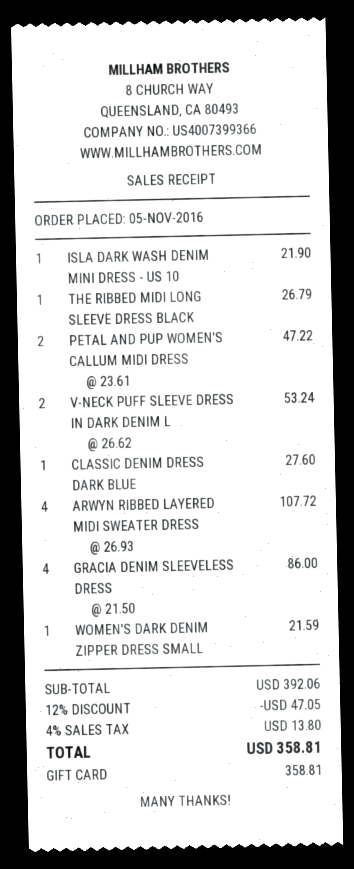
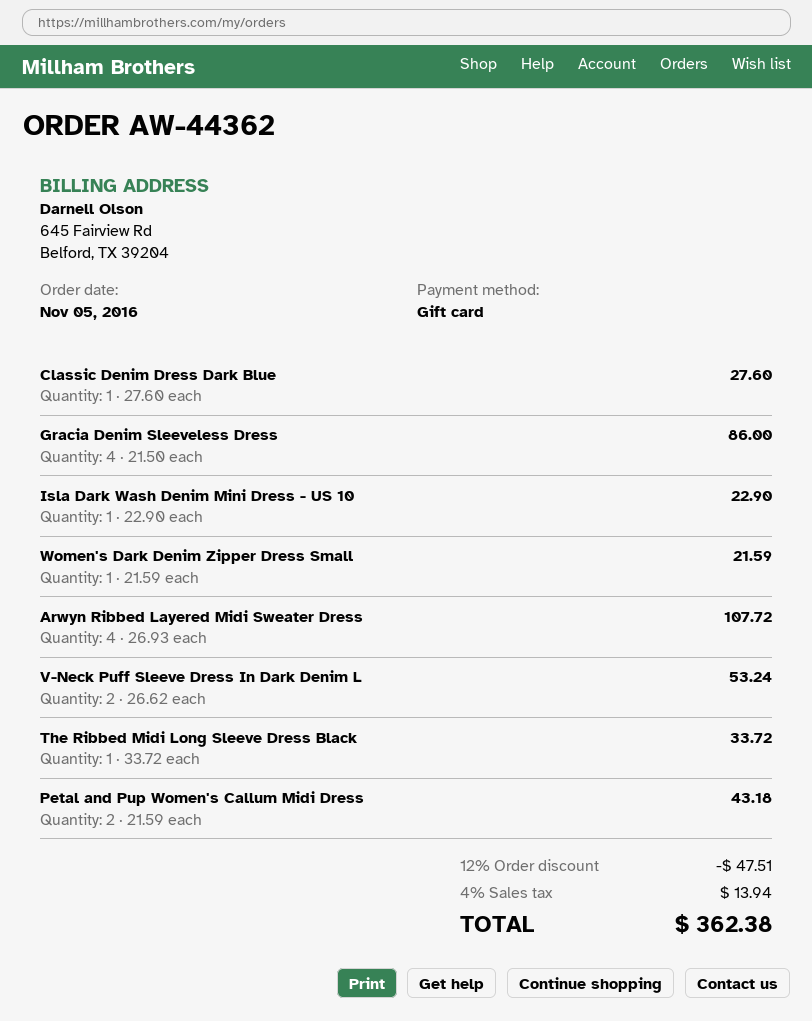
ISLA DARK WASH DENIM MINI DRESS - US 10: 1 x 21.90 = 21.90 -> 1 x 22.90 = 22.90
THE RIBBED MIDI LONG SLEEVE DRESS BLACK: 1 x 26.79 = 26.79 -> 1 x 33.72 = 33.72
PETAL AND PUP WOMEN'S CALLUM MIDI DRESS: 2 x 23.61 = 47.22 -> 2 x 21.59 = 43.18
discount: 12% = 47.05 -> 12% = 47.51
tax: 4% = 13.80 -> 4% = 13.94
total: 358.81 -> 362.38

